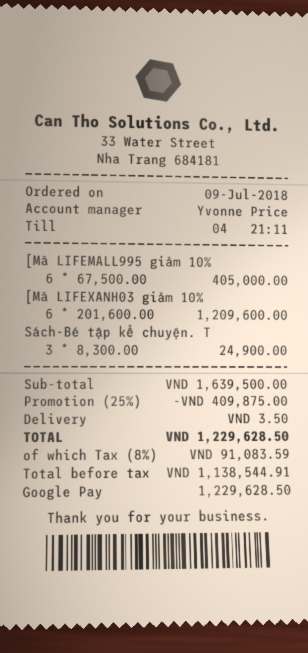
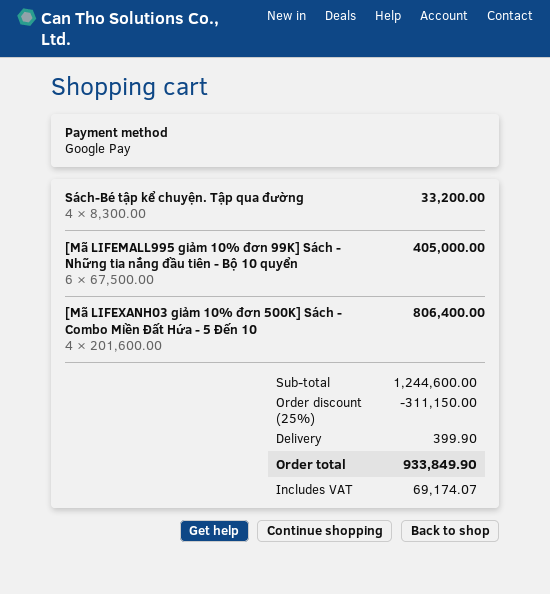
[Mã LIFEXANH03 giảm 10%: 6 x 201600.00 = 1209600.00 -> 4 x 201600.00 = 806400.00
Sách-Bé tập kể chuyện. T: 3 x 8300.00 = 24900.00 -> 4 x 8300.00 = 33200.00
subtotal: 1639500.00 -> 1244600.00
discount: 25% = 409875.00 -> 25% = 311150.00
shipping: 3.50 -> 399.90
tax: 91083.59 -> 69174.07
total: 1229628.50 -> 933849.90

